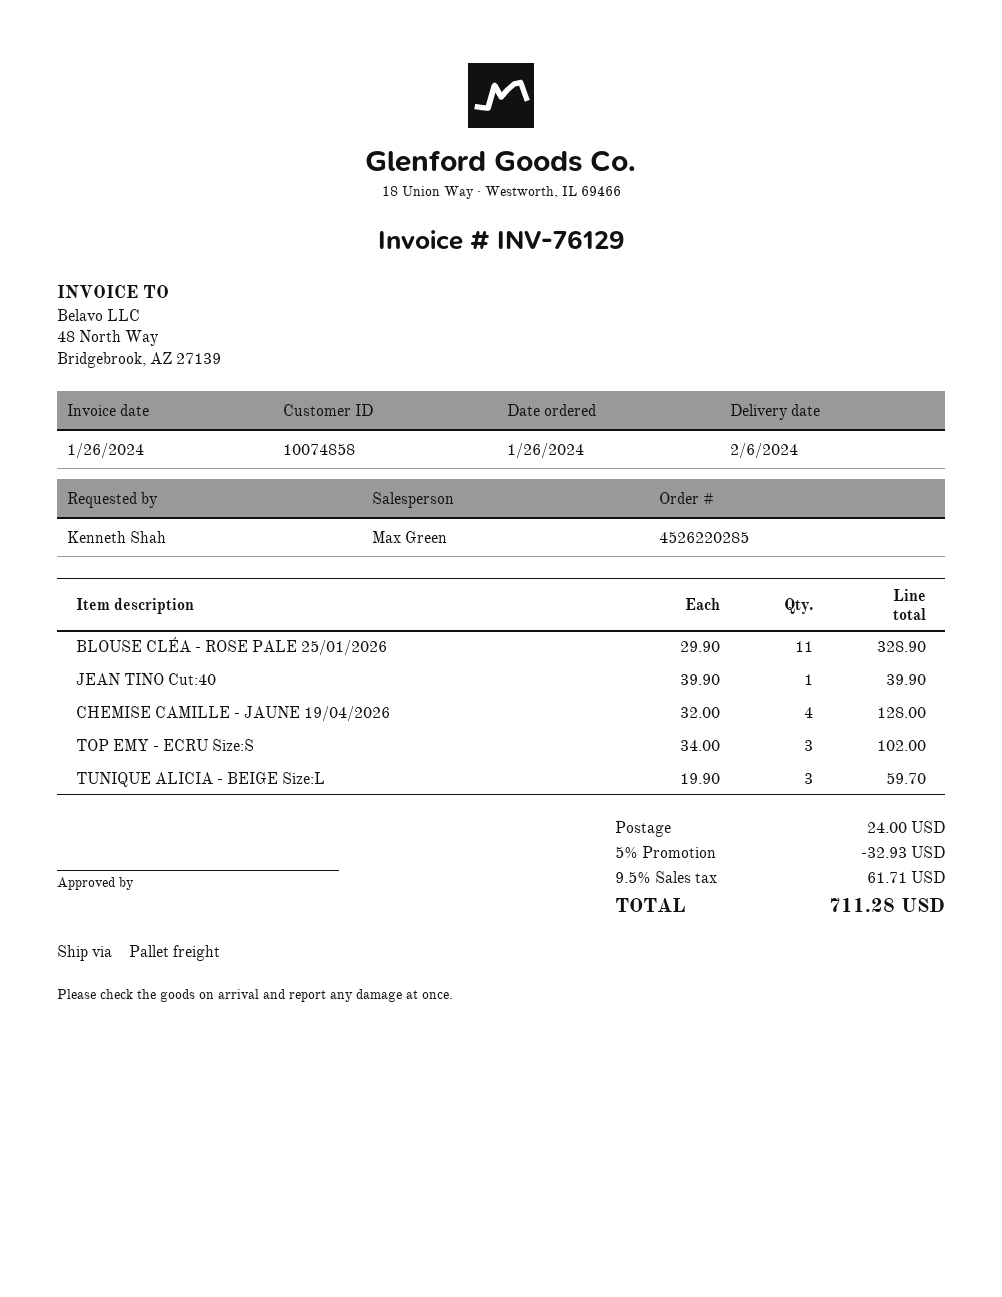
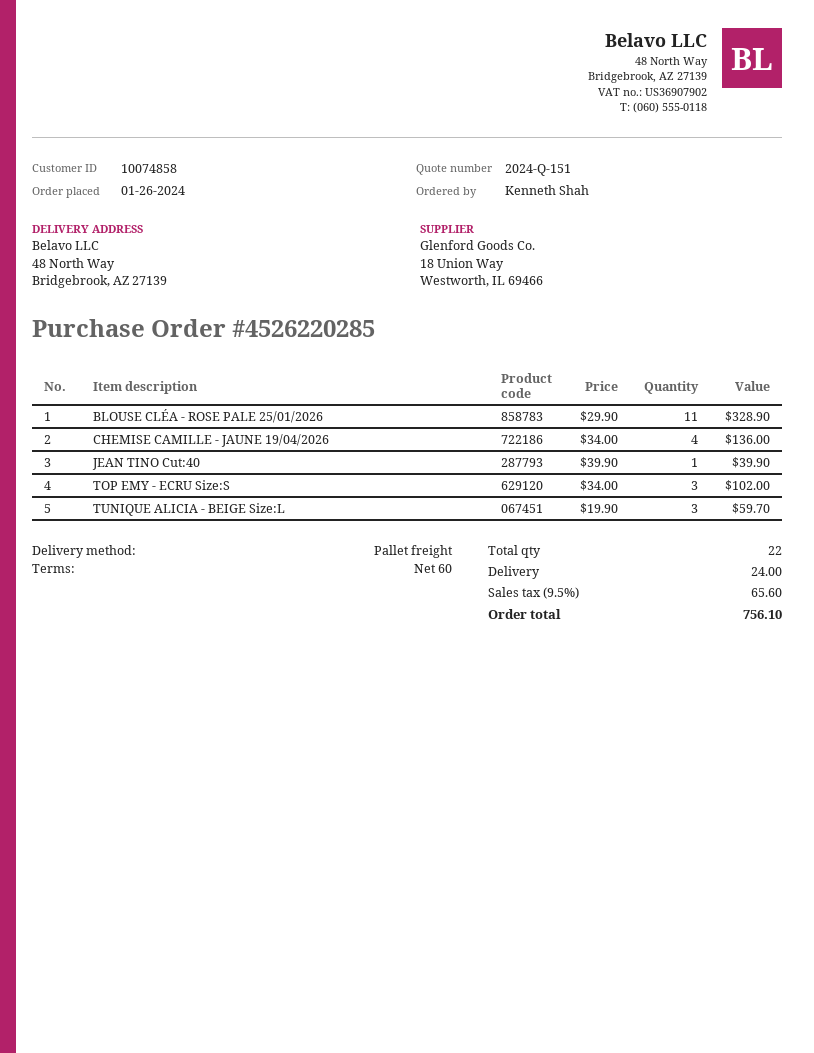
CHEMISE CAMILLE - JAUNE 19/04/2026: 4 x 32.00 = 128.00 -> 4 x 34.00 = 136.00
discount: 5% = 32.93 -> none
tax: 9.5% = 61.71 -> 9.5% = 65.60
total: 711.28 -> 756.10

